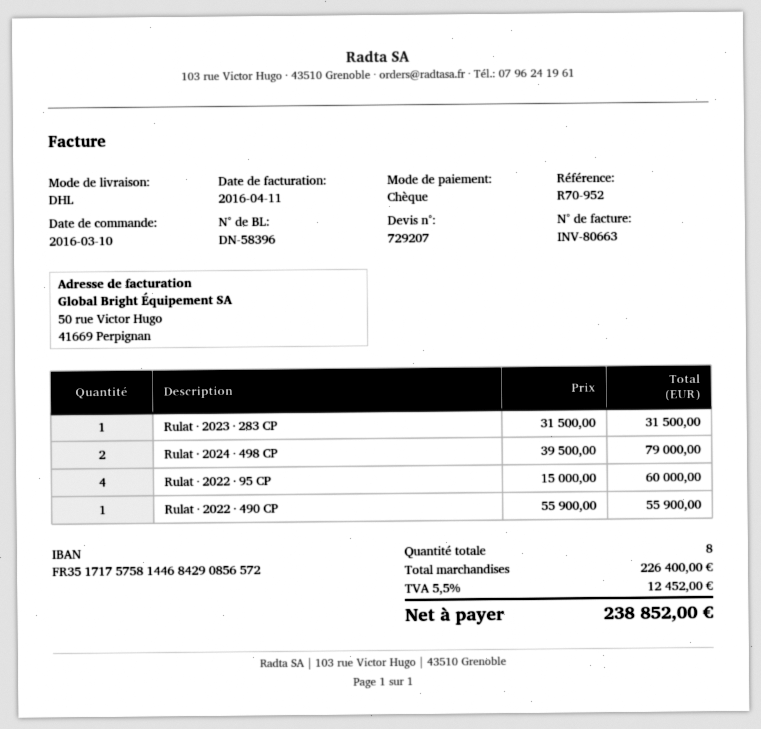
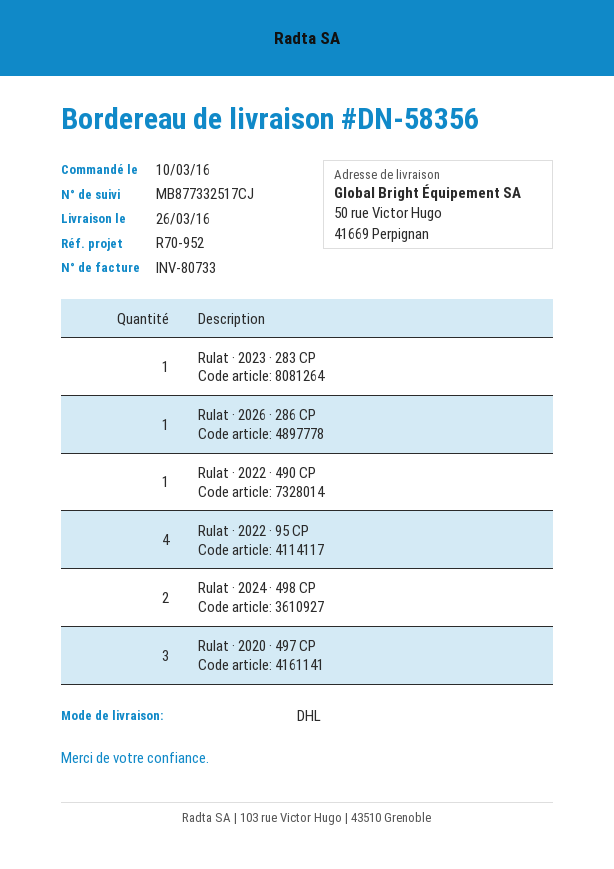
delivery note number: DN-58396 -> DN-58356
invoice number: INV-80663 -> INV-80733
Rulat · 2026 · 286 CP: none -> 1
Rulat · 2020 · 497 CP: none -> 3

